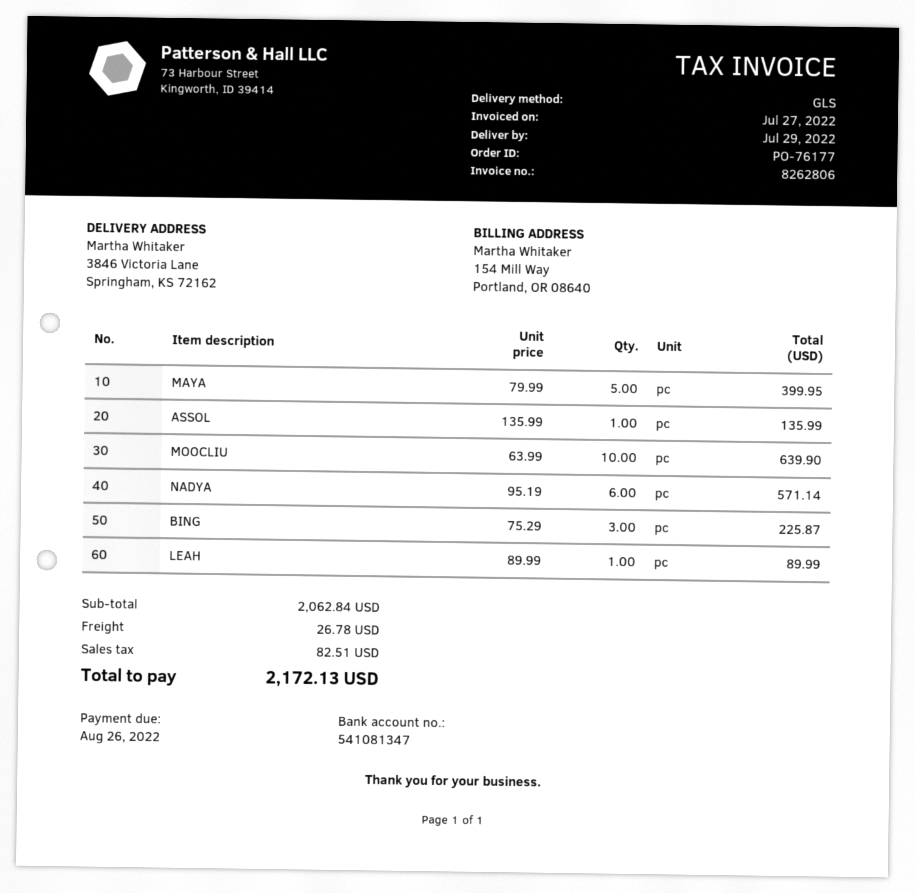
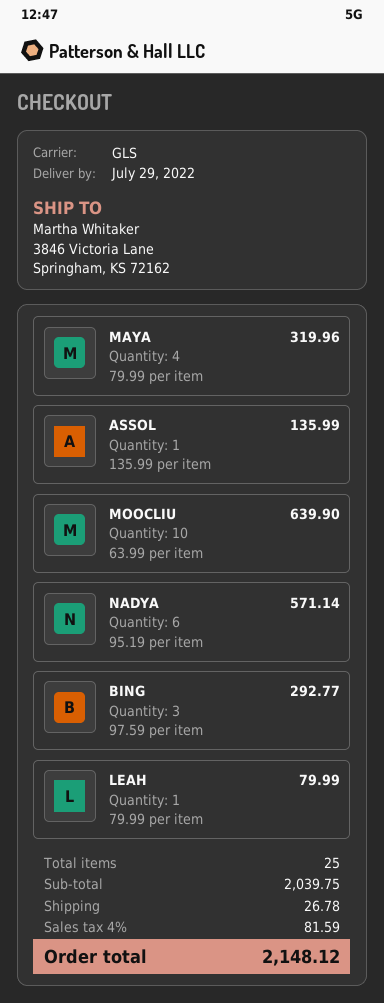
MAYA: 5 x 79.99 = 399.95 -> 4 x 79.99 = 319.96
BING: 3 x 75.29 = 225.87 -> 3 x 97.59 = 292.77
LEAH: 1 x 89.99 = 89.99 -> 1 x 79.99 = 79.99
subtotal: 2062.84 -> 2039.75
tax: 82.51 -> 81.59
total: 2172.13 -> 2148.12

